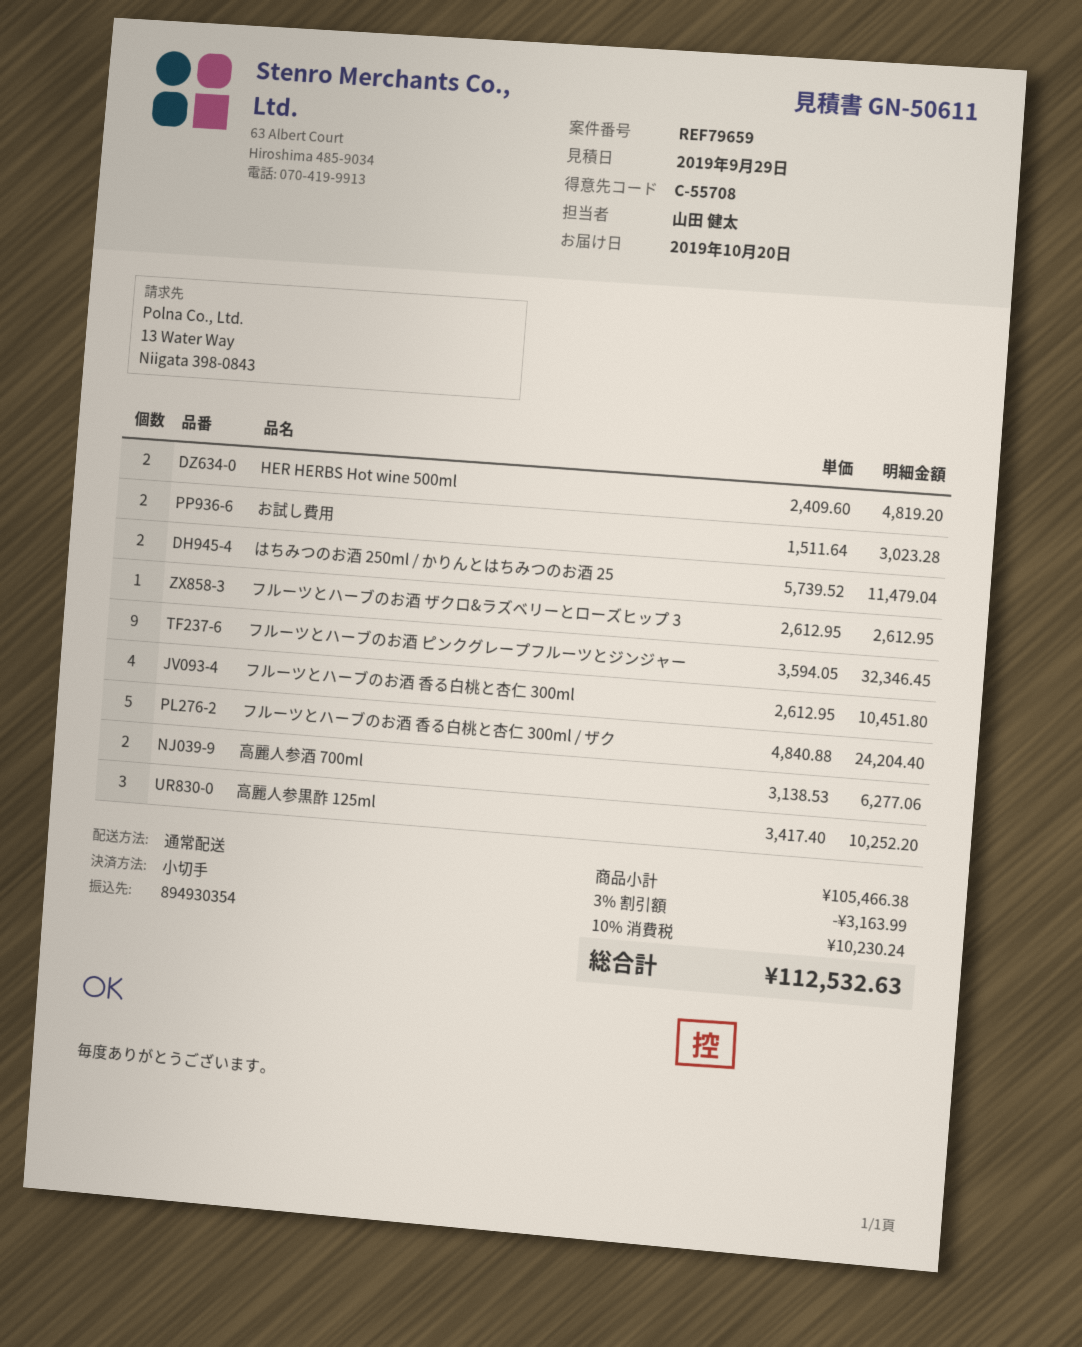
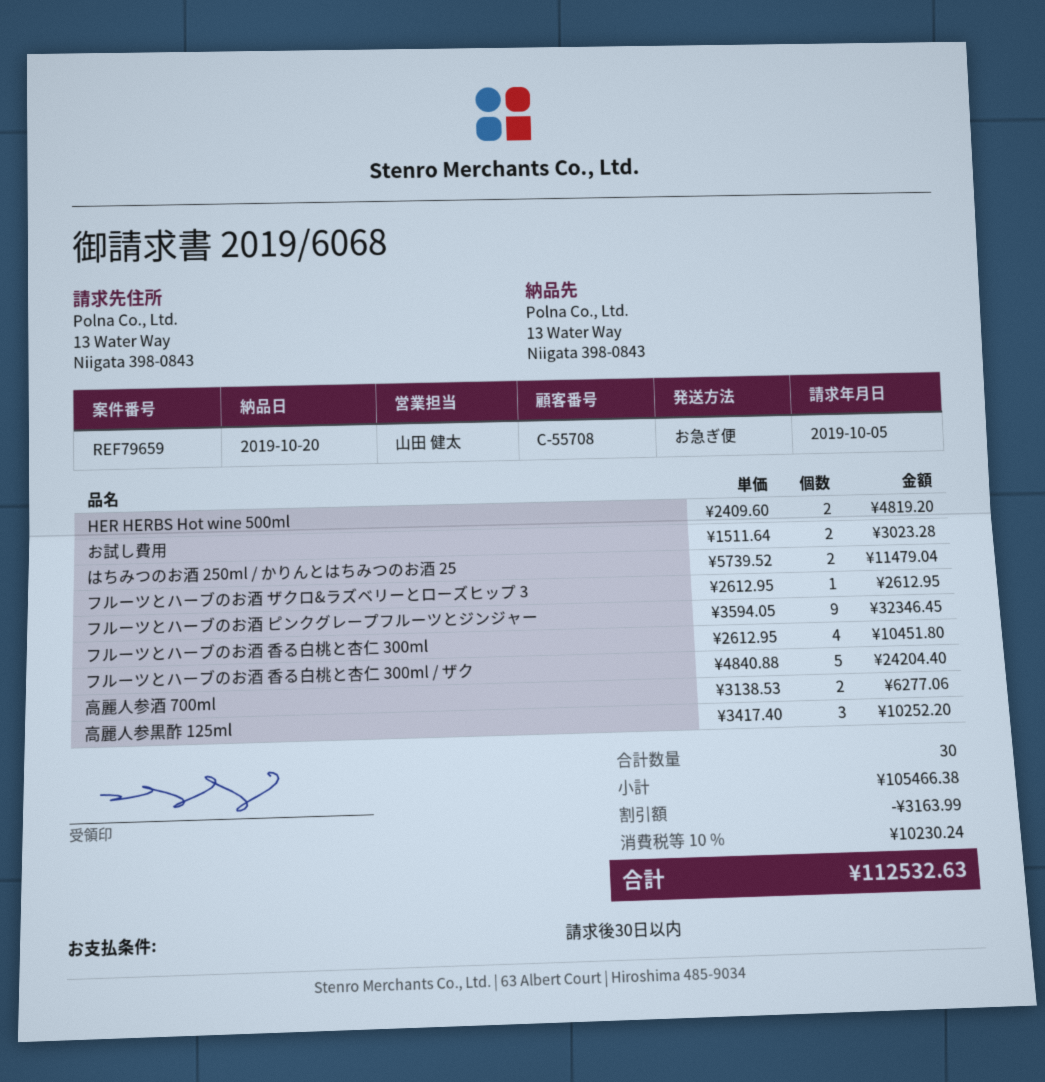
shipping method: standard -> express

